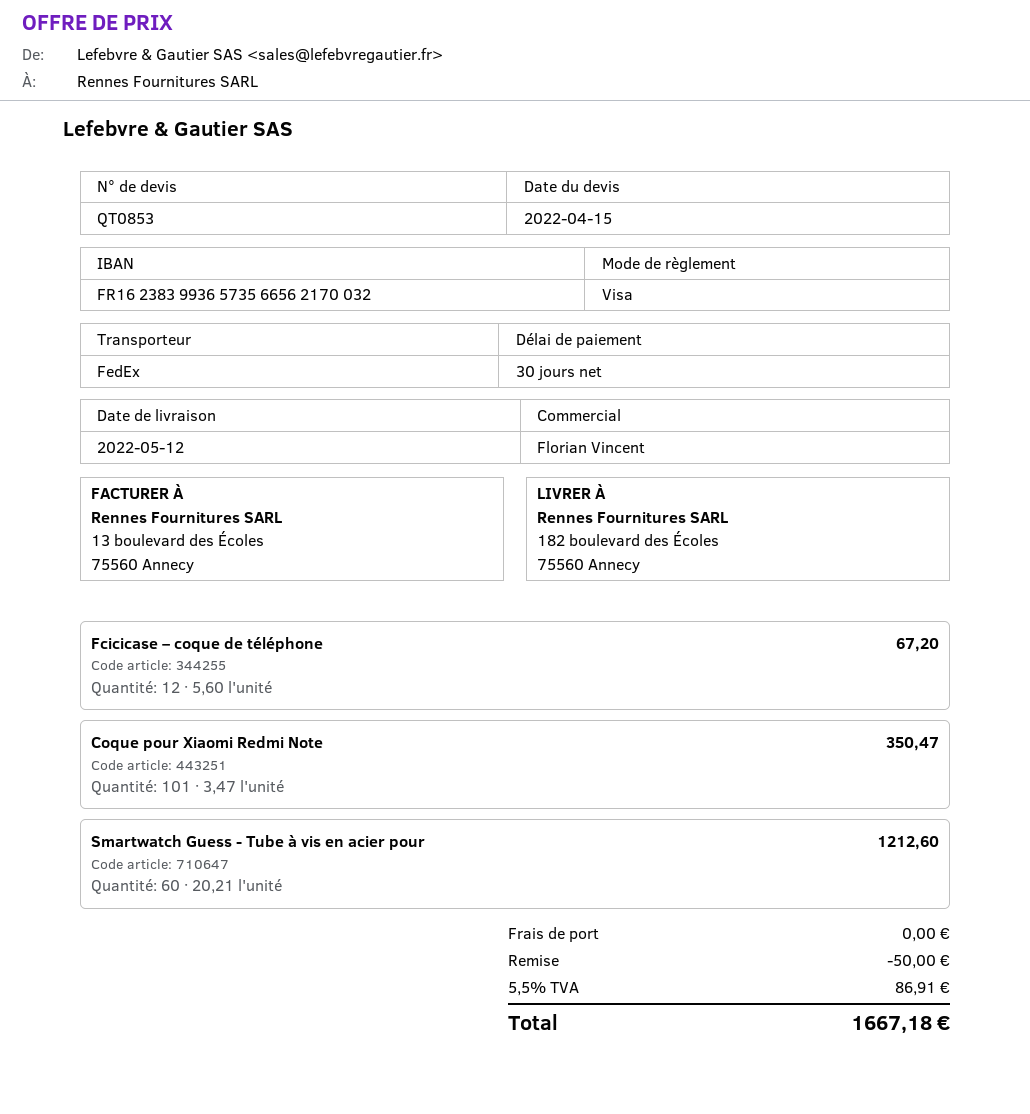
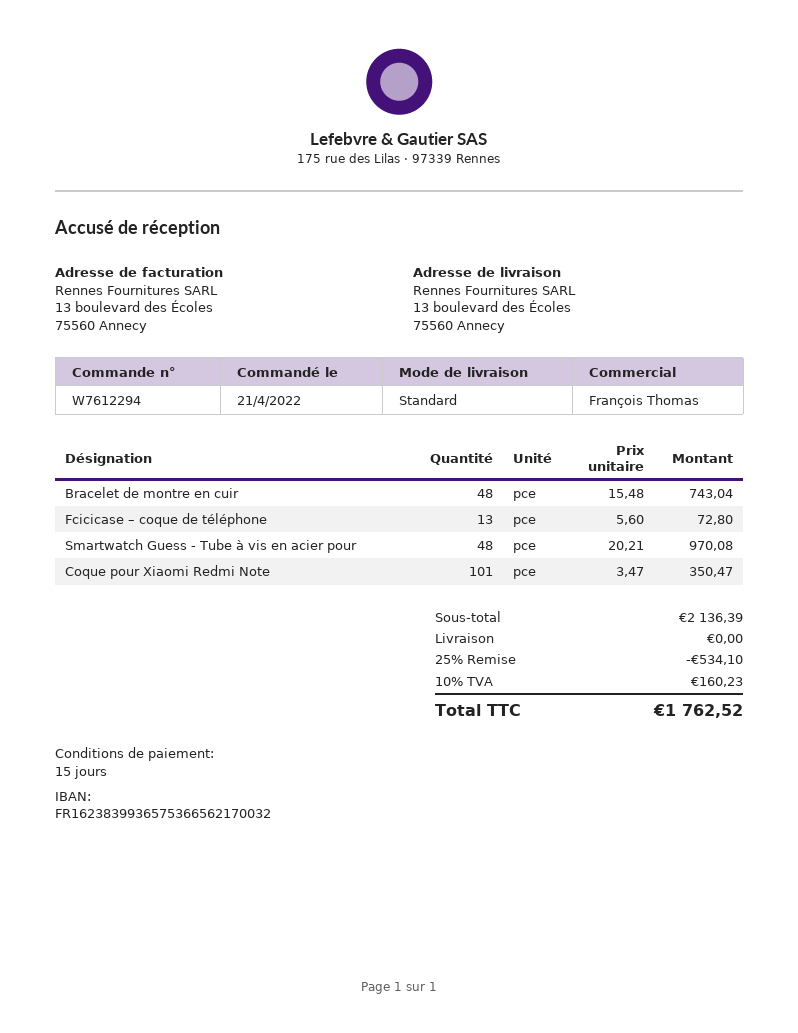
payment terms: 30 days -> 15 days
sales rep: Florian Vincent -> François Thomas
bank account: FR1623839936573566562170032 -> FR1623839936575366562170032
shipping method: FedEx -> standard
ship to: 182 boulevard des Écoles, 75560 Annecy -> 13 boulevard des Écoles, 75560 Annecy
Fcicicase – coque de téléphone: 12 x 5.60 = 67.20 -> 13 x 5.60 = 72.80
Smartwatch Guess - Tube à vis en acier pour: 60 x 20.21 = 1212.60 -> 48 x 20.21 = 970.08
Bracelet de montre en cuir: none -> 48 x 15.48 = 743.04
discount: 50.00 -> 534.10
tax: 5.5% = 86.91 -> 10% = 160.23
total: 1667.18 -> 1762.52

